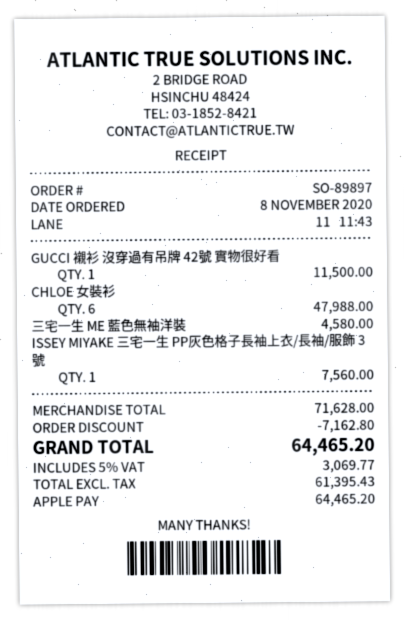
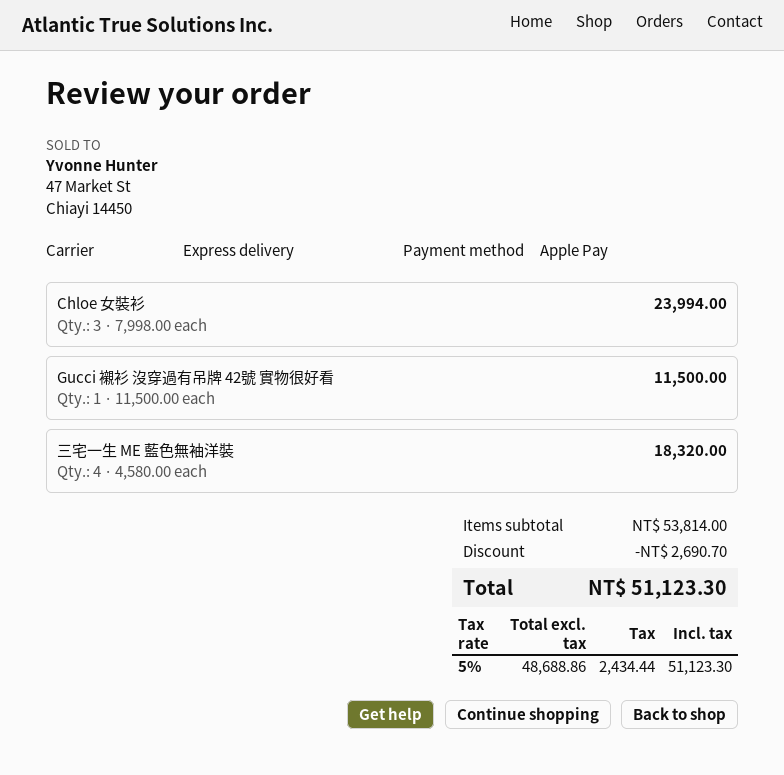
CHLOE 女裝衫: 6 for 47988.00 -> 3 for 23994.00
三宅一生 ME 藍色無袖洋裝: 1 for 4580.00 -> 4 for 18320.00
ISSEY MIYAKE 三宅一生 PP灰色格子長袖上衣/長袖/服飾 3號: 1 for 7560.00 -> none
subtotal: 71628.00 -> 53814.00
discount: 7162.80 -> 2690.70
net: 61395.43 -> 48688.86
tax: 5% = 3069.77 -> 5% = 2434.44
total: 64465.20 -> 51123.30

